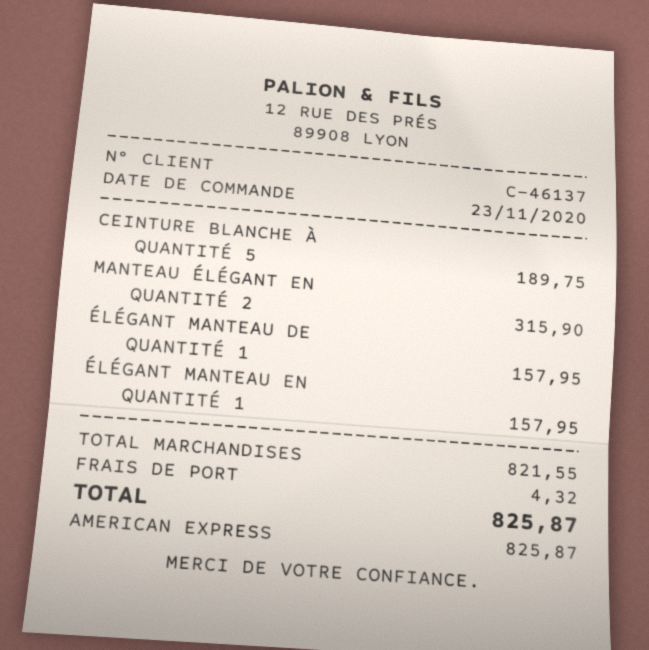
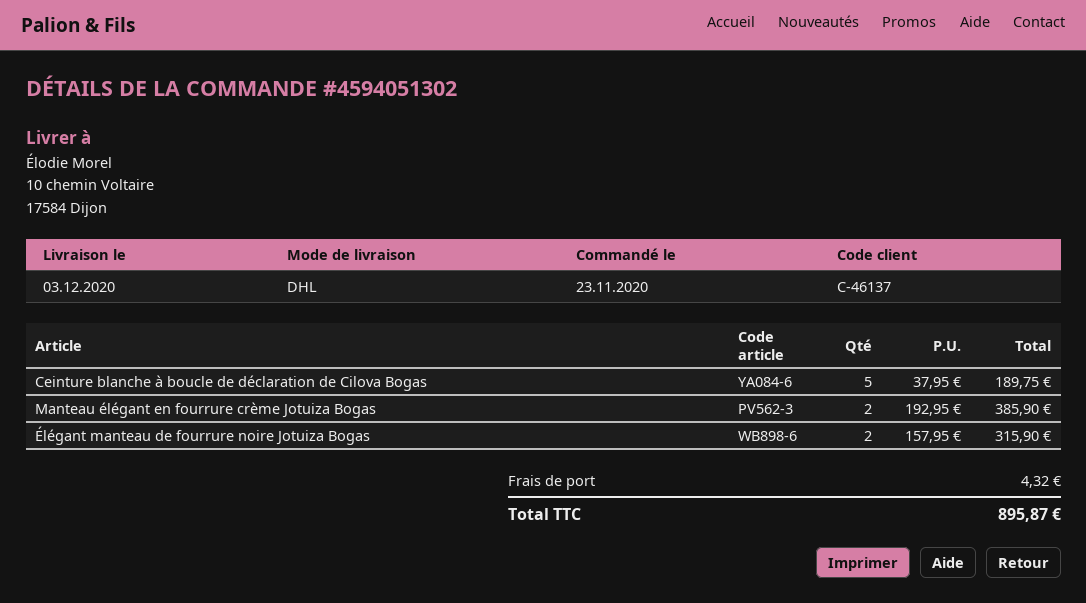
MANTEAU ÉLÉGANT EN: 2 for 315.90 -> 2 for 385.90
ÉLÉGANT MANTEAU DE: 1 for 157.95 -> 2 for 315.90
ÉLÉGANT MANTEAU EN: 1 for 157.95 -> none
total: 825.87 -> 895.87

